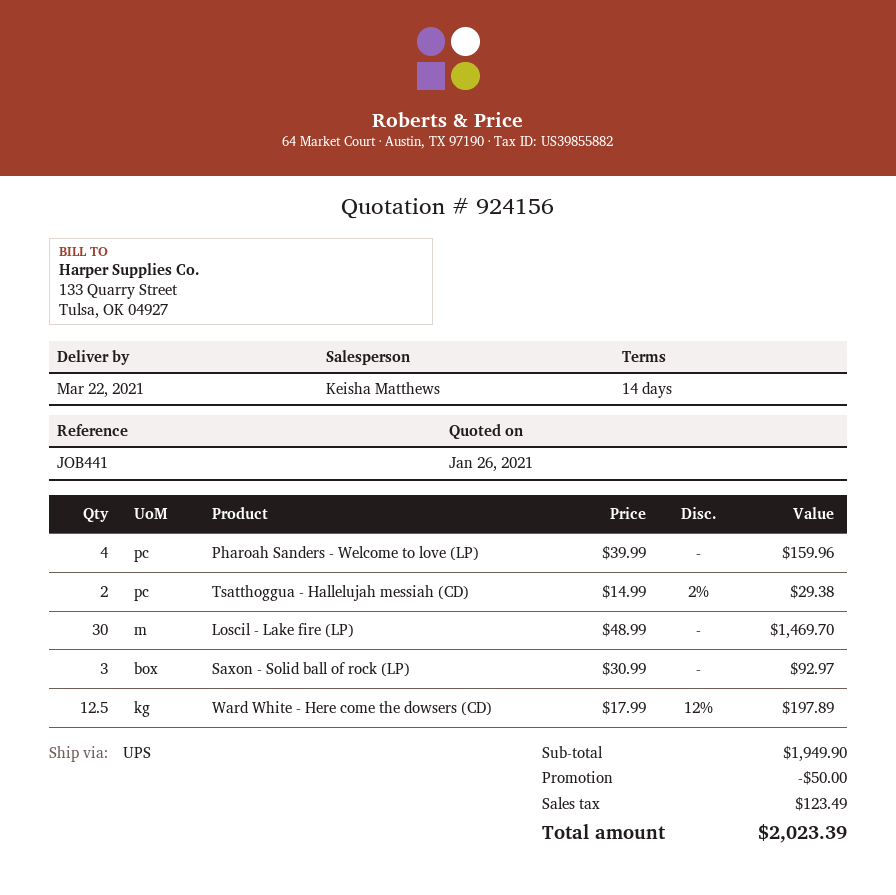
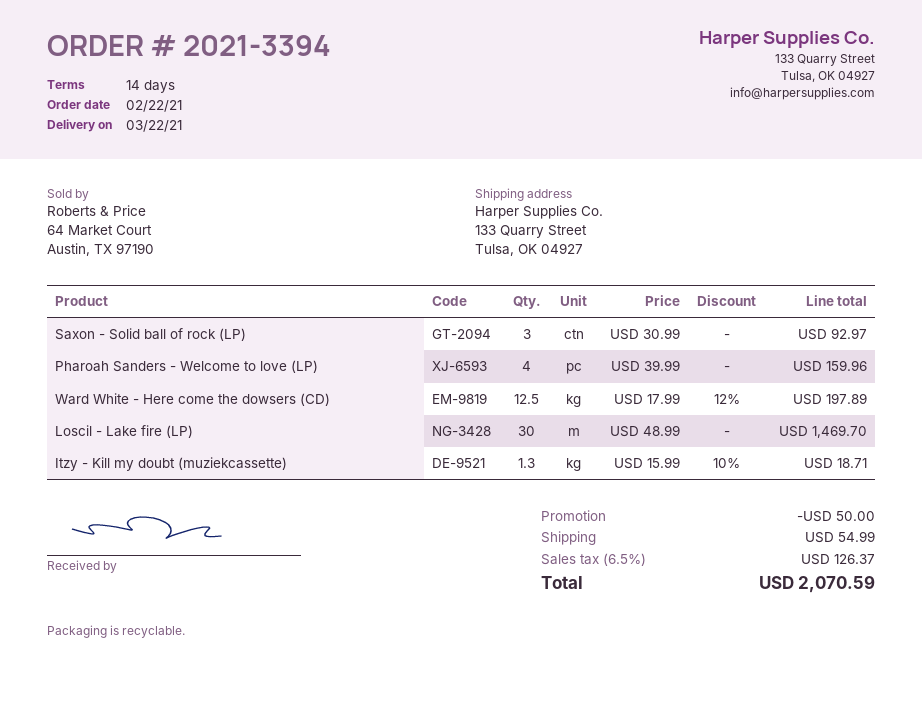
Tsatthoggua - Hallelujah messiah (CD): 2 x 14.99 - 2% = 29.38 -> none
Itzy - Kill my doubt (muziekcassette): none -> 1.3 x 15.99 - 10% = 18.71
shipping: none -> 54.99
tax: 123.49 -> 126.37
total: 2023.39 -> 2070.59

